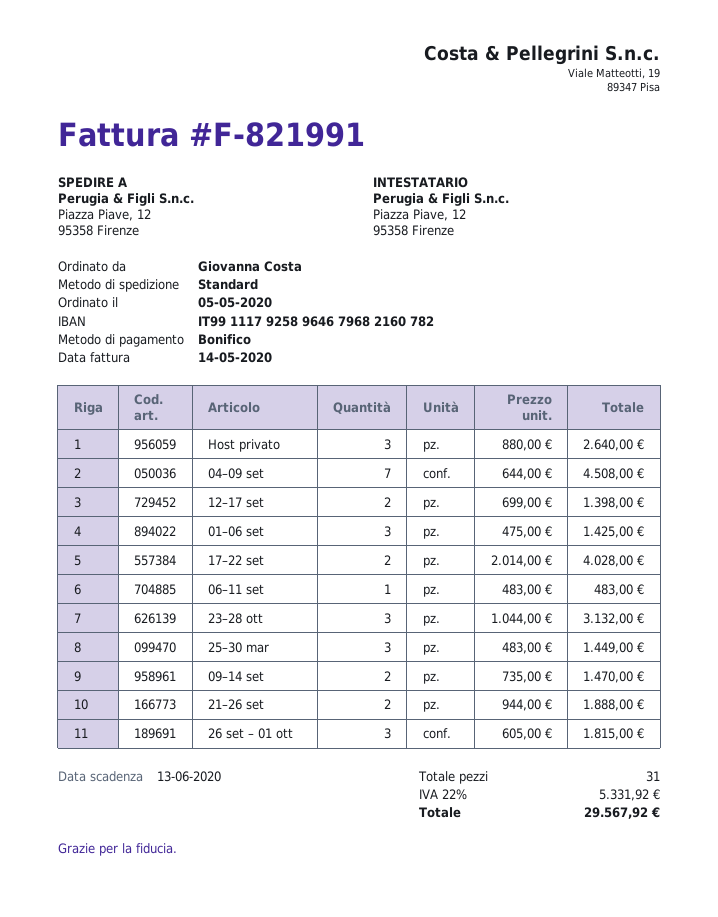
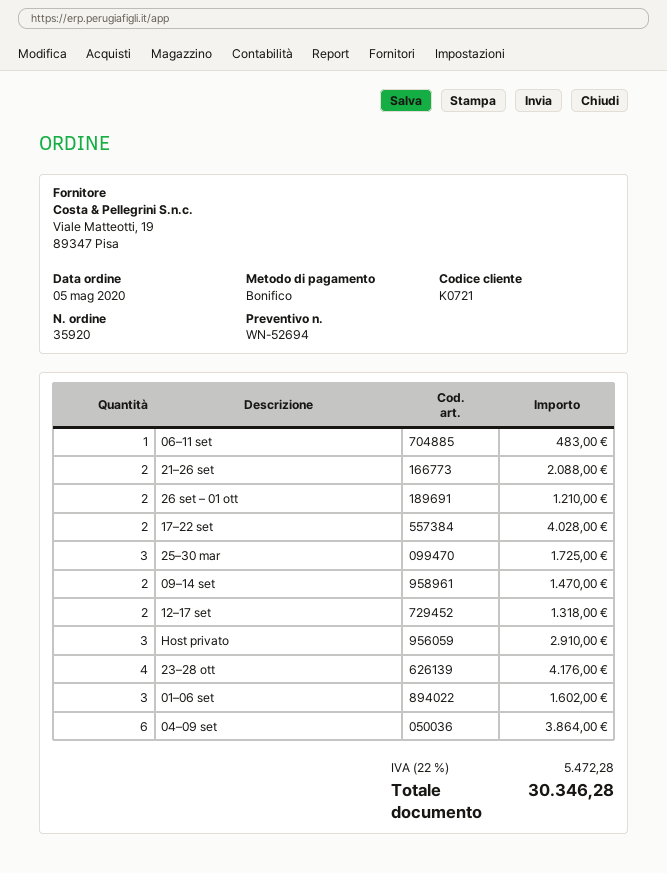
Host privato: 3 for 2640.00 -> 3 for 2910.00
04–09 set: 7 for 4508.00 -> 6 for 3864.00
12–17 set: 2 for 1398.00 -> 2 for 1318.00
01–06 set: 3 for 1425.00 -> 3 for 1602.00
23–28 ott: 3 for 3132.00 -> 4 for 4176.00
25–30 mar: 3 for 1449.00 -> 3 for 1725.00
21–26 set: 2 for 1888.00 -> 2 for 2088.00
26 set – 01 ott: 3 for 1815.00 -> 2 for 1210.00
tax: 22% = 5331.92 -> 22% = 5472.28
total: 29567.92 -> 30346.28

